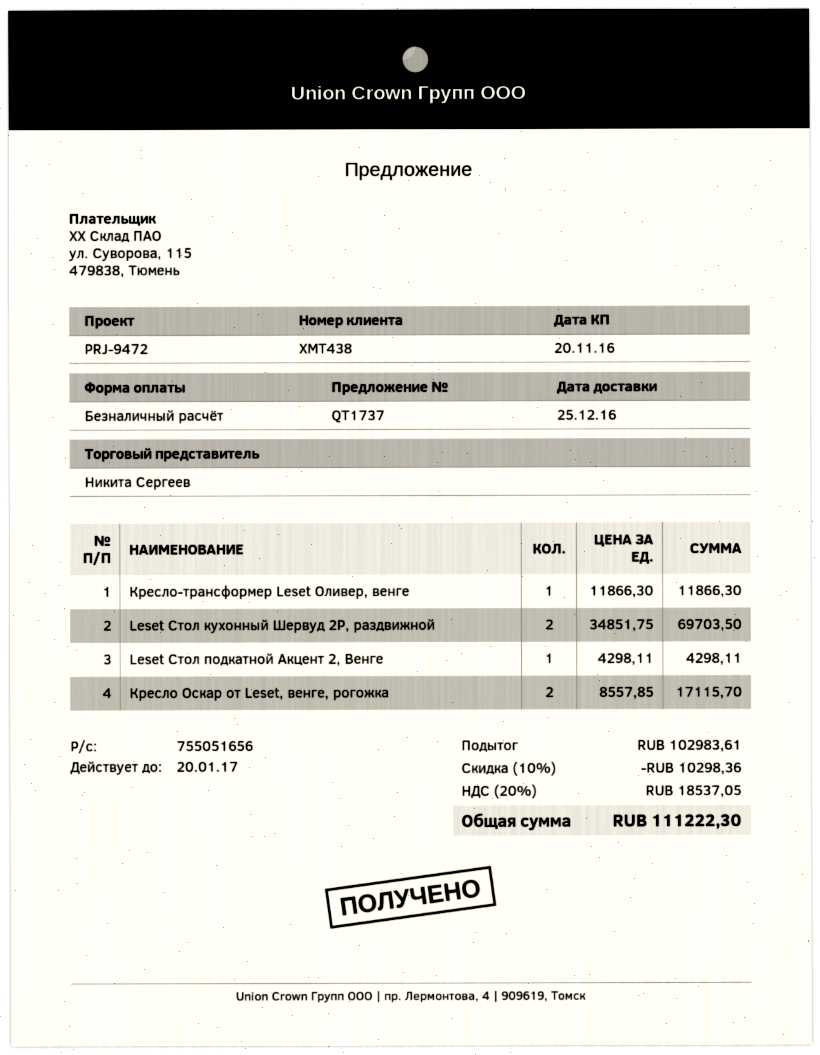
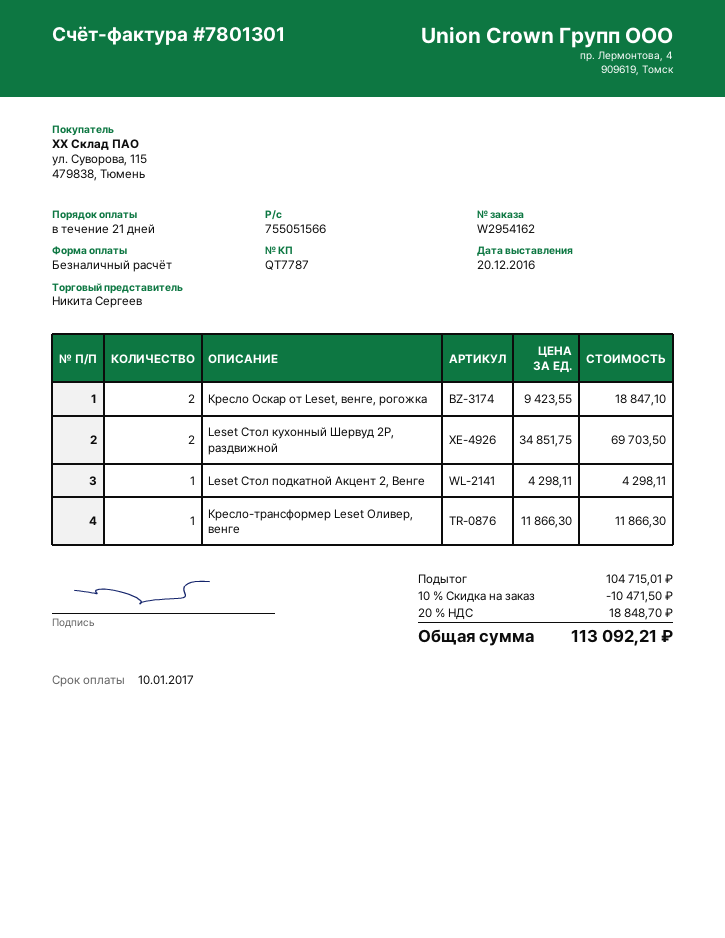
quote number: QT1737 -> QT7787
bank account: 755051656 -> 755051566
Кресло Оскар от Leset, венге, рогожка: 2 x 8557.85 = 17115.70 -> 2 x 9423.55 = 18847.10
subtotal: 102983.61 -> 104715.01
discount: 10% = 10298.36 -> 10% = 10471.50
tax: 20% = 18537.05 -> 20% = 18848.70
total: 111222.30 -> 113092.21

